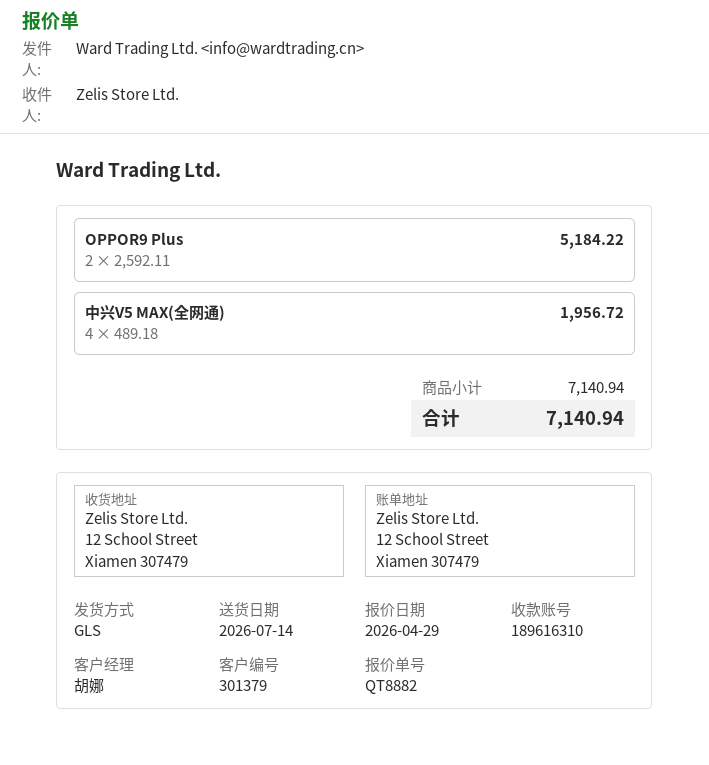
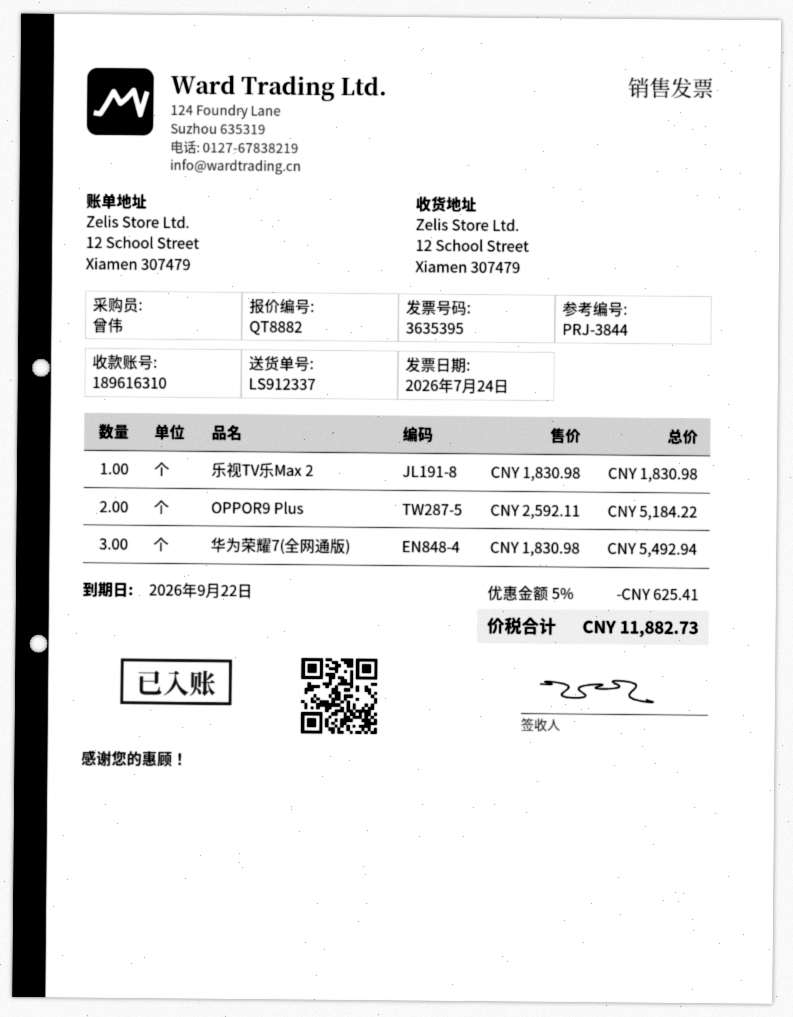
中兴V5 MAX(全网通): 4 x 489.18 = 1956.72 -> none
乐视TV乐Max 2: none -> 1 x 1830.98 = 1830.98
华为荣耀7(全网通版): none -> 3 x 1830.98 = 5492.94
discount: none -> 5% = 625.41
total: 7140.94 -> 11882.73

